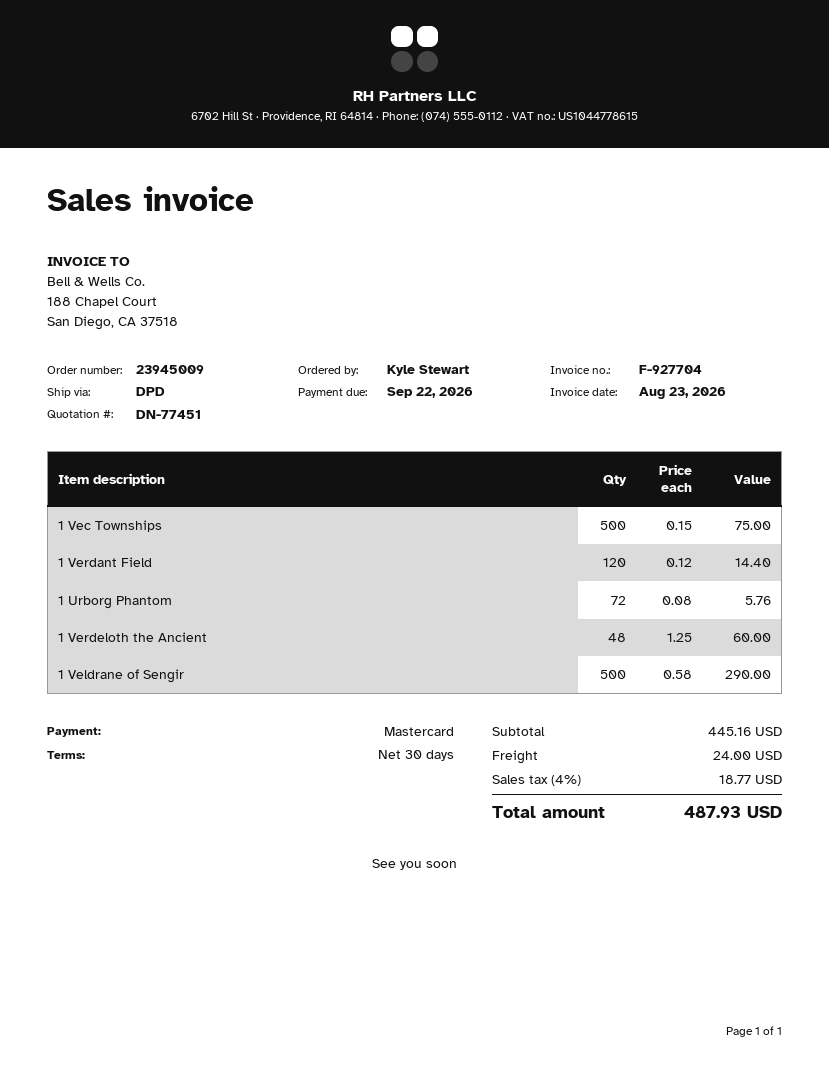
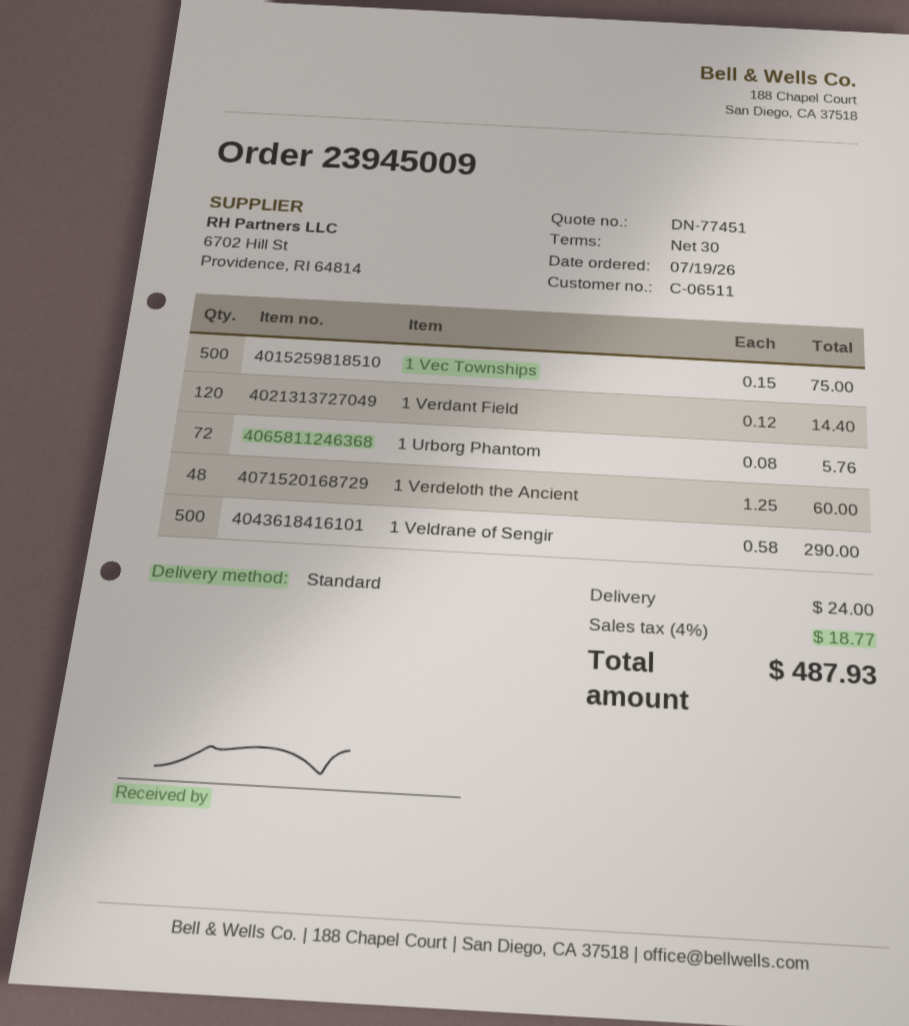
shipping method: DPD -> standard

